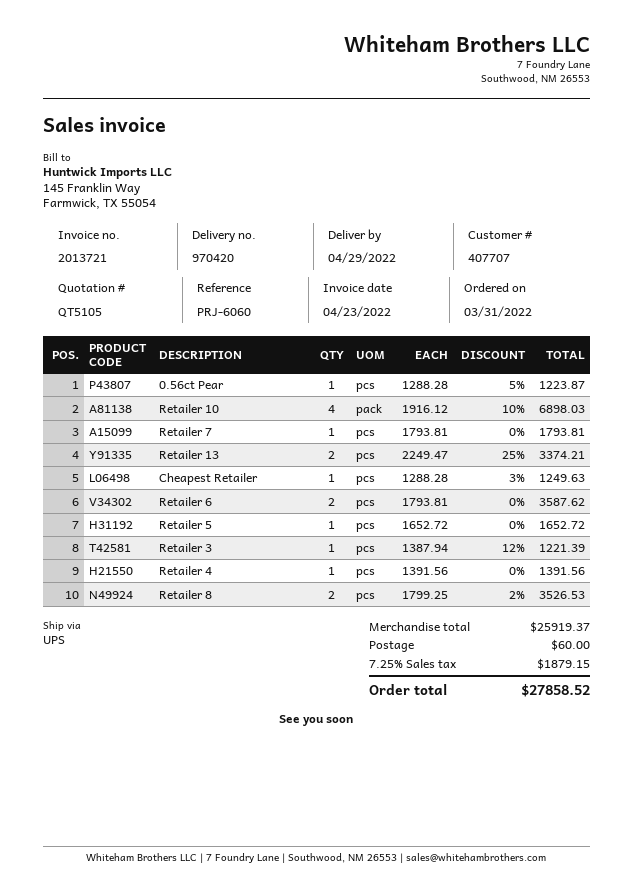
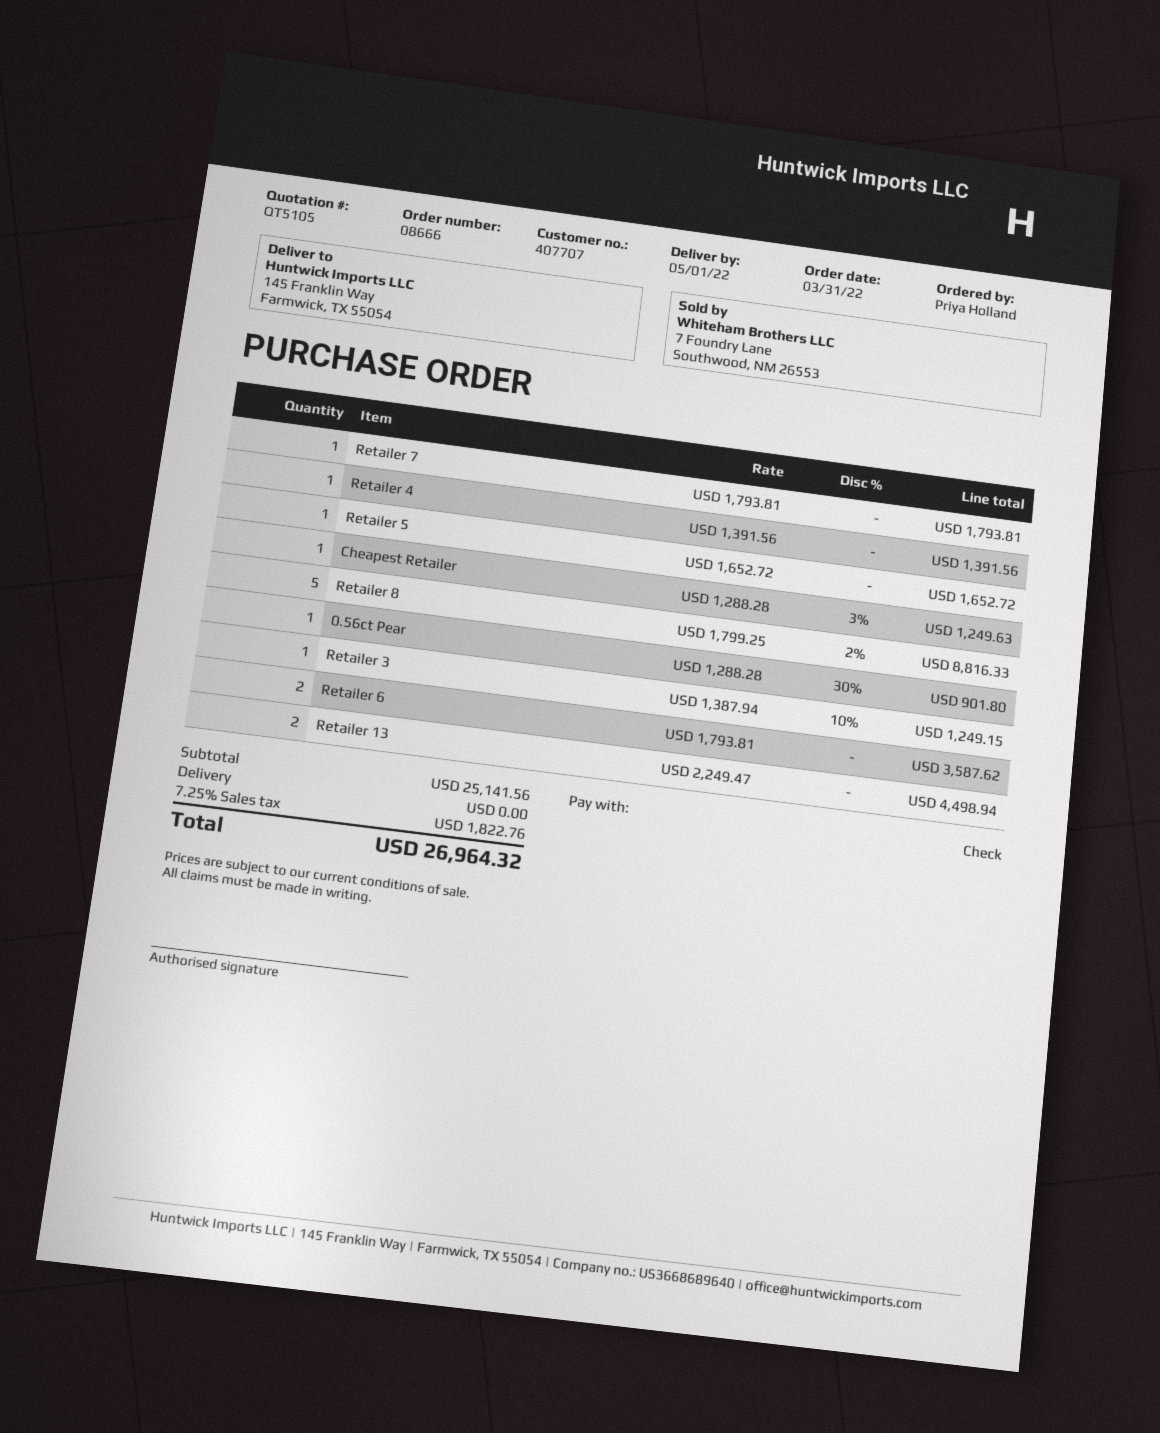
delivery date: 2022-04-29 -> 2022-05-01
0.56ct Pear: 1 x 1288.28 - 5% = 1223.87 -> 1 x 1288.28 - 30% = 901.80
Retailer 10: 4 x 1916.12 - 10% = 6898.03 -> none
Retailer 13: 2 x 2249.47 - 25% = 3374.21 -> 2 x 2249.47 = 4498.94
Retailer 3: 1 x 1387.94 - 12% = 1221.39 -> 1 x 1387.94 - 10% = 1249.15
Retailer 8: 2 x 1799.25 - 2% = 3526.53 -> 5 x 1799.25 - 2% = 8816.33
subtotal: 25919.37 -> 25141.56
shipping: 60.00 -> 0.00
tax: 7.25% = 1879.15 -> 7.25% = 1822.76
total: 27858.52 -> 26964.32

